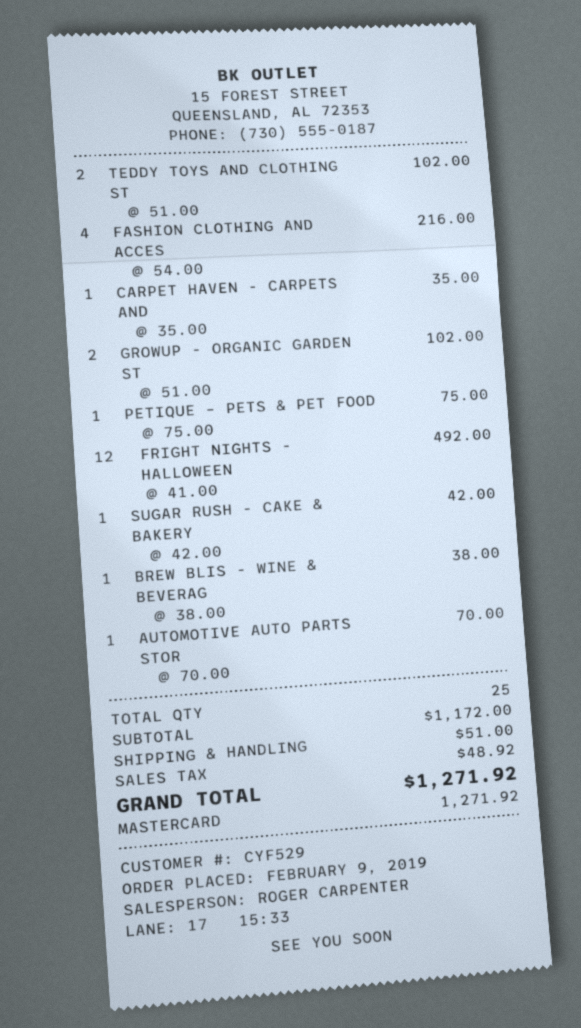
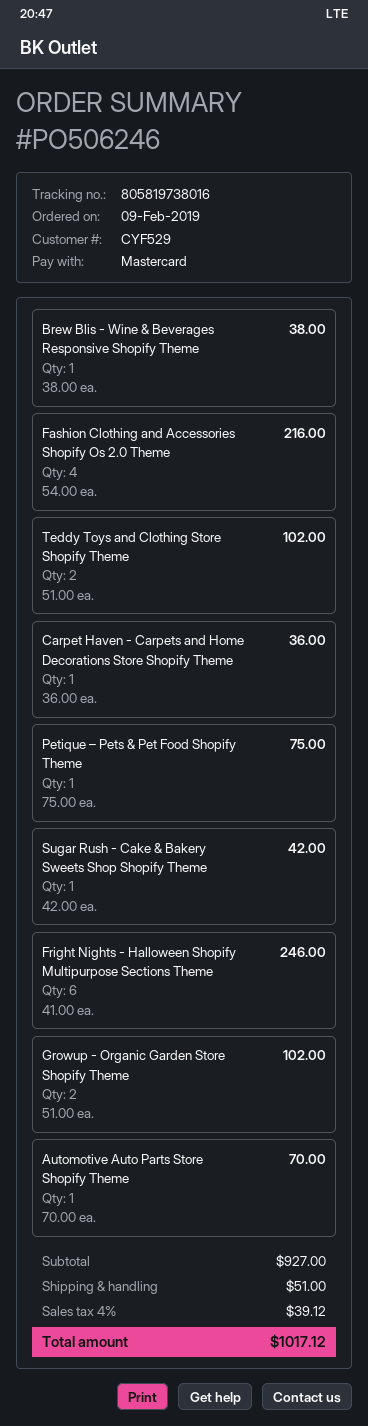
CARPET HAVEN - CARPETS AND: 1 x 35.00 = 35.00 -> 1 x 36.00 = 36.00
FRIGHT NIGHTS - HALLOWEEN: 12 x 41.00 = 492.00 -> 6 x 41.00 = 246.00
subtotal: 1172.00 -> 927.00
tax: 48.92 -> 39.12
total: 1271.92 -> 1017.12

